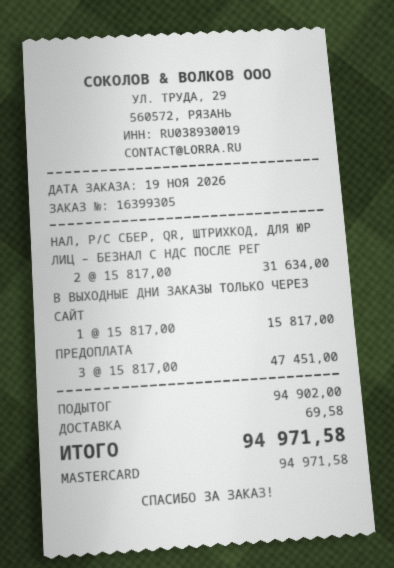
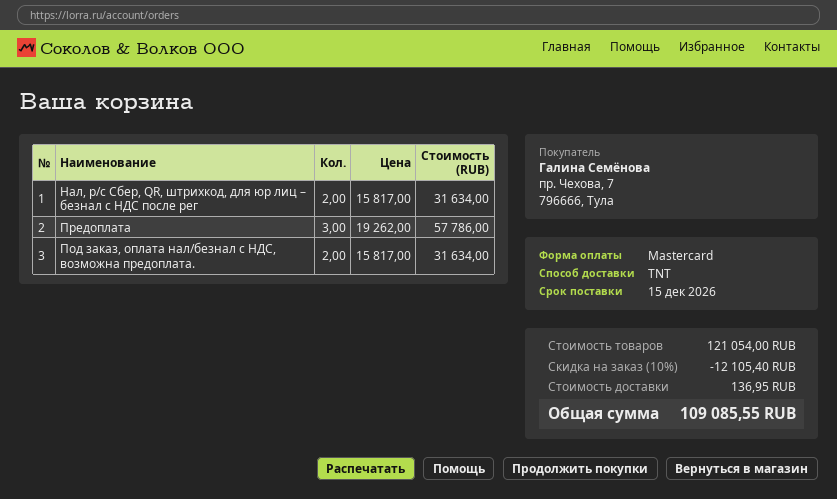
В ВЫХОДНЫЕ ДНИ ЗАКАЗЫ ТОЛЬКО ЧЕРЕЗ САЙТ: 1 x 15817.00 = 15817.00 -> none
ПРЕДОПЛАТА: 3 x 15817.00 = 47451.00 -> 3 x 19262.00 = 57786.00
Под заказ, оплата нал/безнал с НДС, возможна предоплата.: none -> 2 x 15817.00 = 31634.00
subtotal: 94902.00 -> 121054.00
discount: none -> 10% = 12105.40
shipping: 69.58 -> 136.95
total: 94971.58 -> 109085.55

